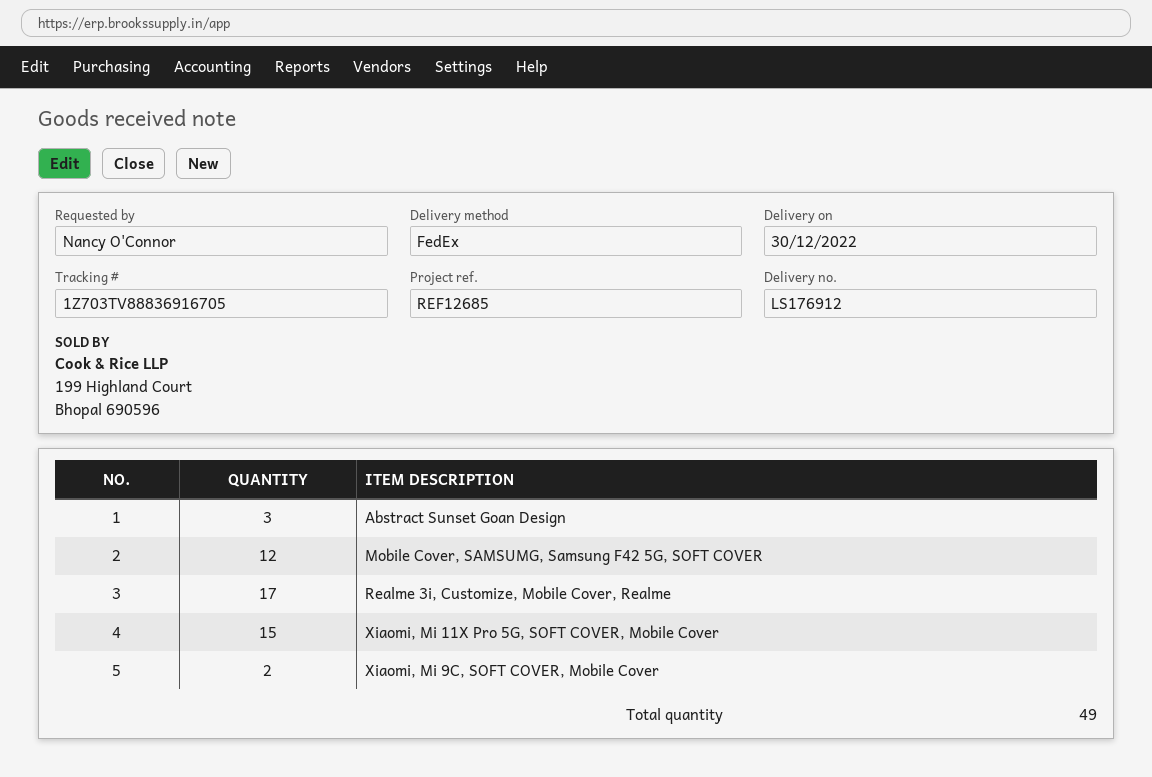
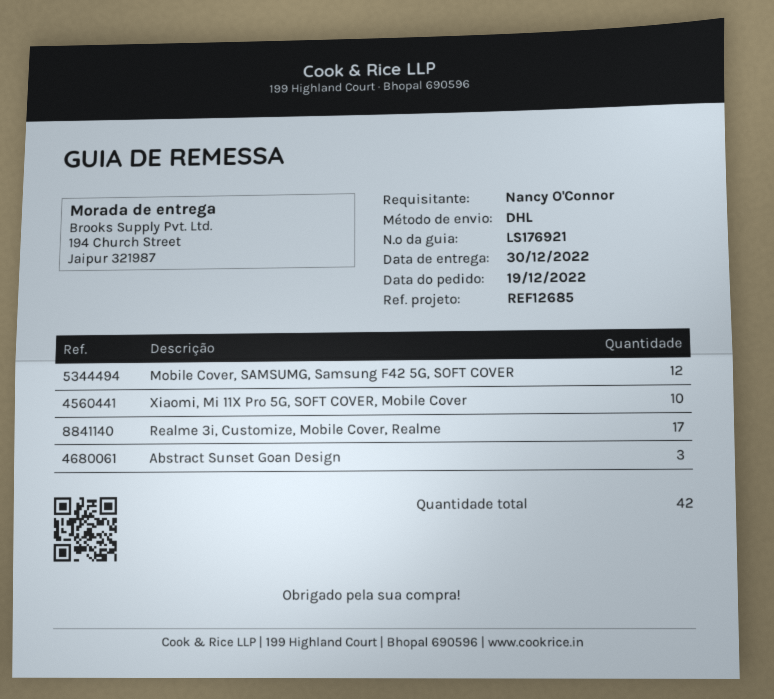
delivery note number: LS176912 -> LS176921
shipping method: FedEx -> DHL
Xiaomi, Mi 11X Pro 5G, SOFT COVER, Mobile Cover: 15 -> 10
Xiaomi, Mi 9C, SOFT COVER, Mobile Cover: 2 -> none
total quantity: 49 -> 42

